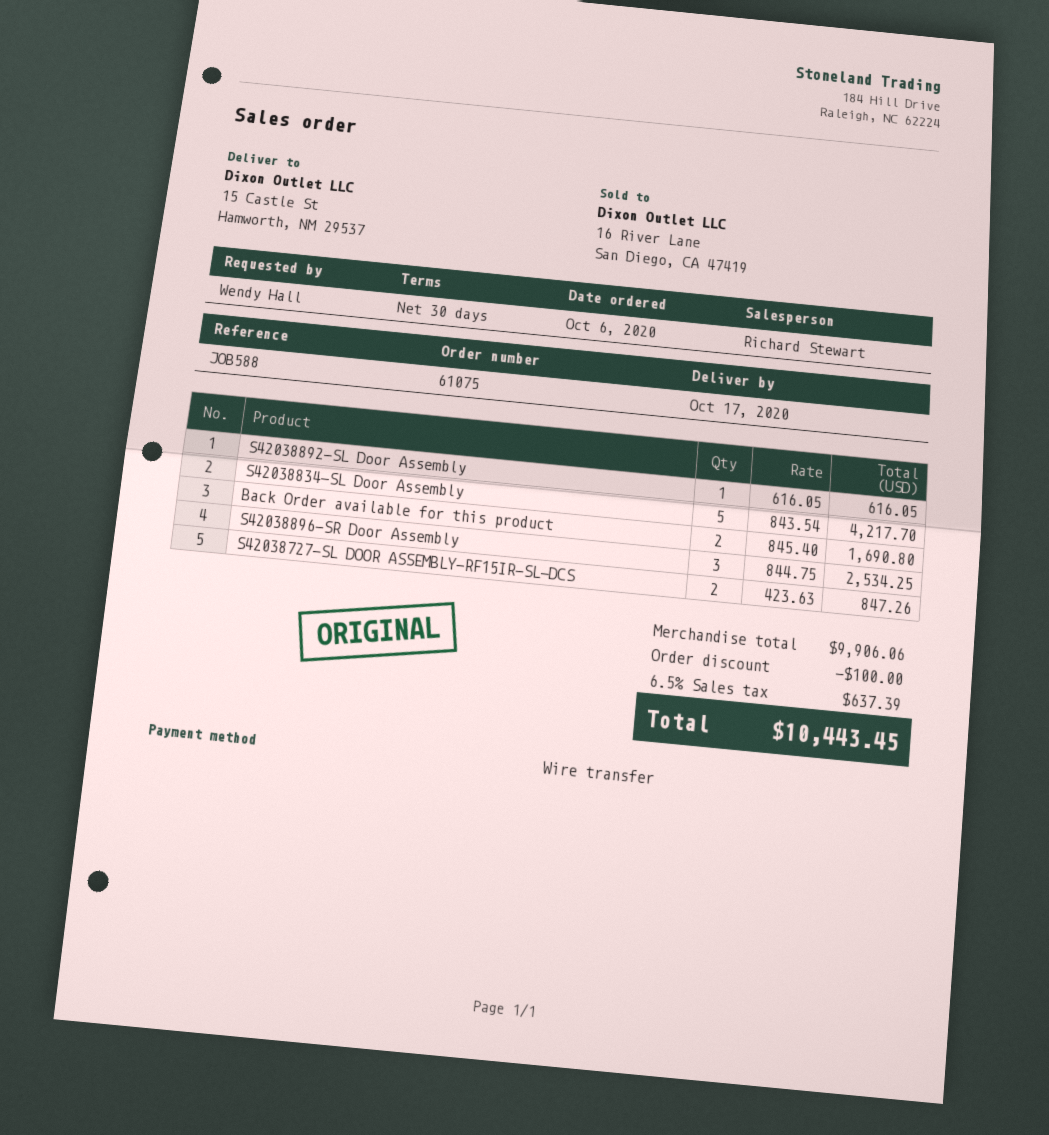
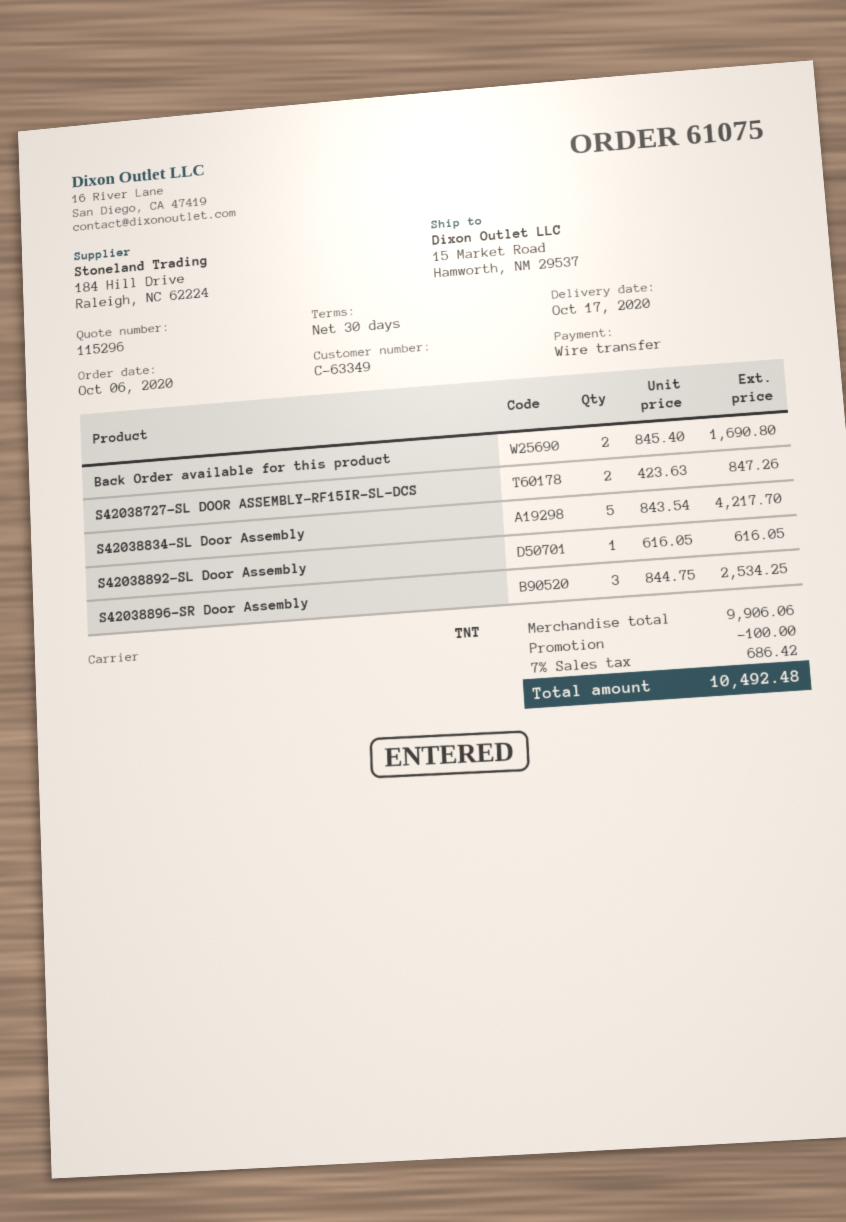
ship to: 15 Castle St, Hamworth, NM 29537 -> 15 Market Road, Hamworth, NM 29537
tax: 6.5% = 637.39 -> 7% = 686.42
total: 10443.45 -> 10492.48

